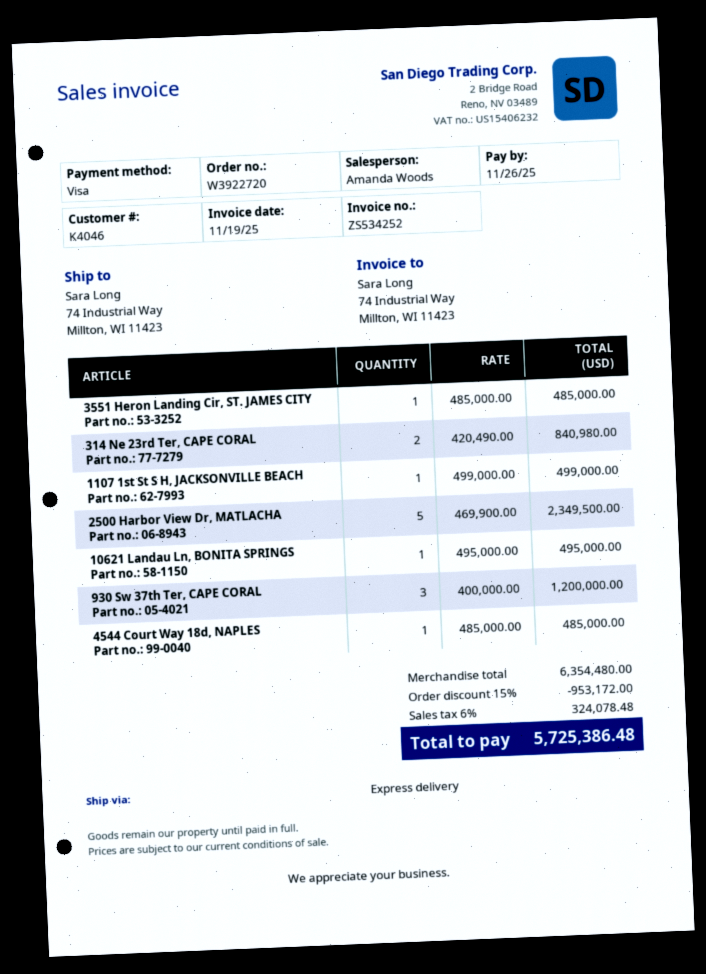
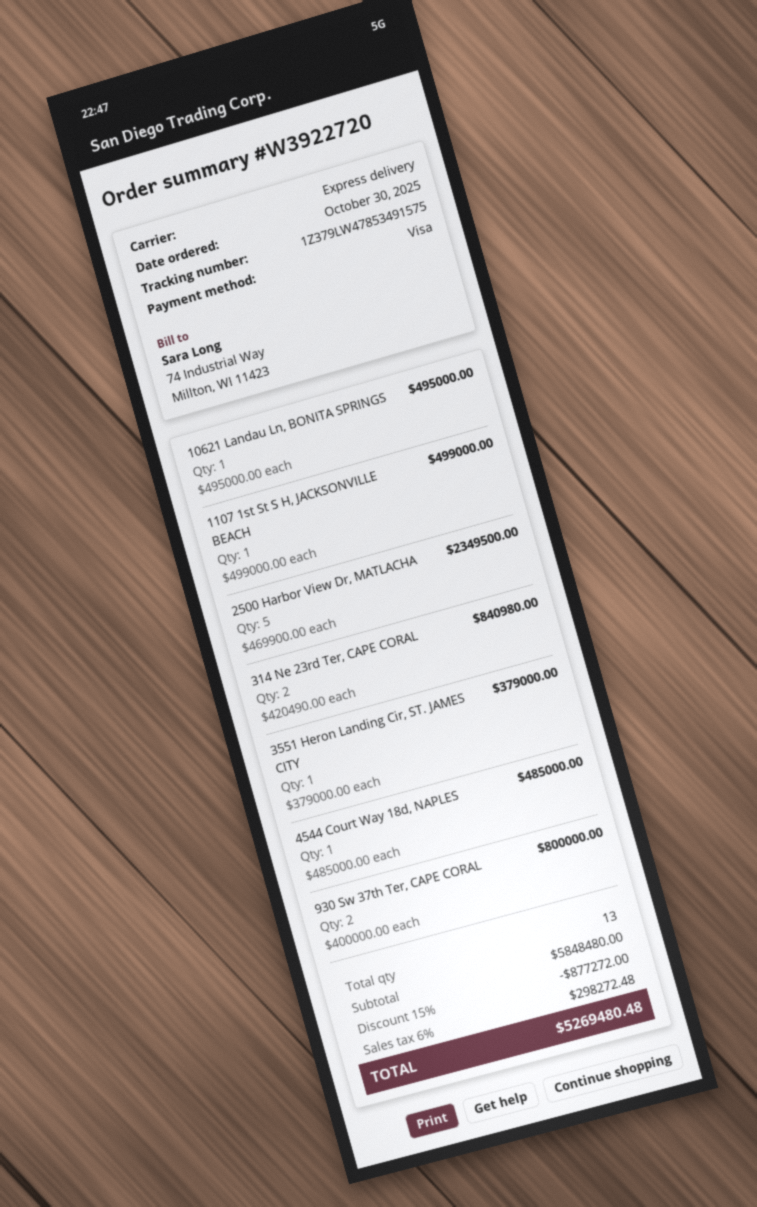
3551 Heron Landing Cir, ST. JAMES CITY: 1 x 485000.00 = 485000.00 -> 1 x 379000.00 = 379000.00
930 Sw 37th Ter, CAPE CORAL: 3 x 400000.00 = 1200000.00 -> 2 x 400000.00 = 800000.00
subtotal: 6354480.00 -> 5848480.00
discount: 15% = 953172.00 -> 15% = 877272.00
tax: 6% = 324078.48 -> 6% = 298272.48
total: 5725386.48 -> 5269480.48

